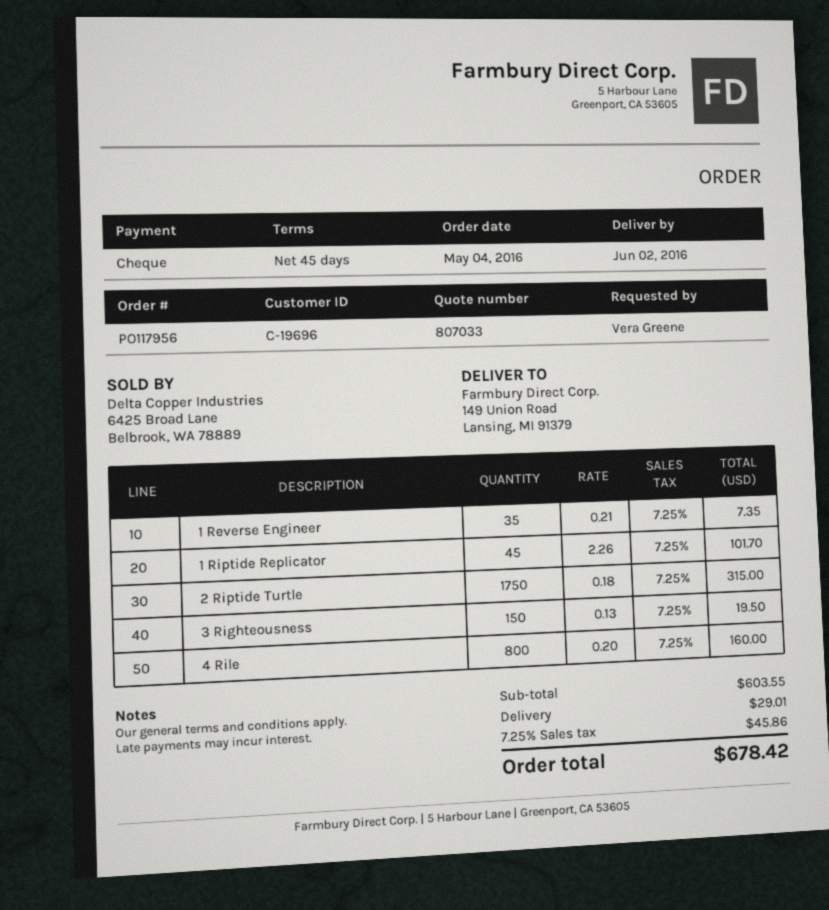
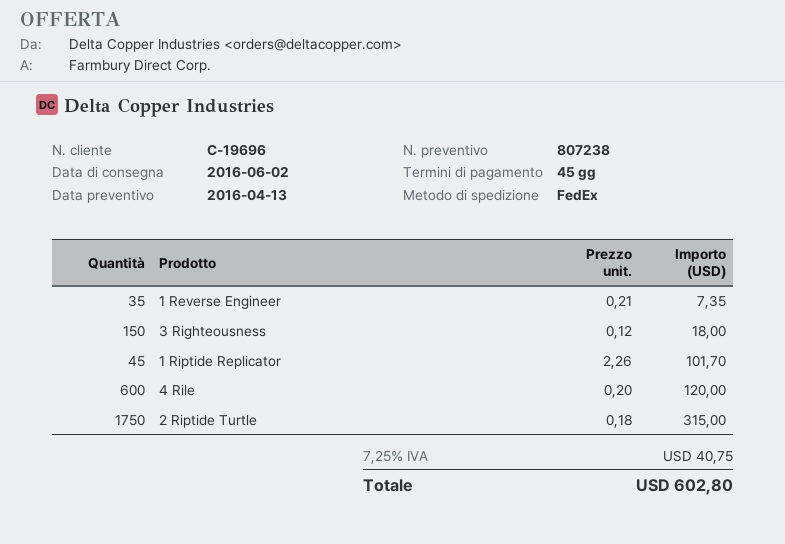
quote number: 807033 -> 807238
3 Righteousness: 150 x 0.13 = 19.50 -> 150 x 0.12 = 18.00
4 Rile: 800 x 0.20 = 160.00 -> 600 x 0.20 = 120.00
shipping: 29.01 -> none
tax: 7.25% = 45.86 -> 7.25% = 40.75
total: 678.42 -> 602.80

